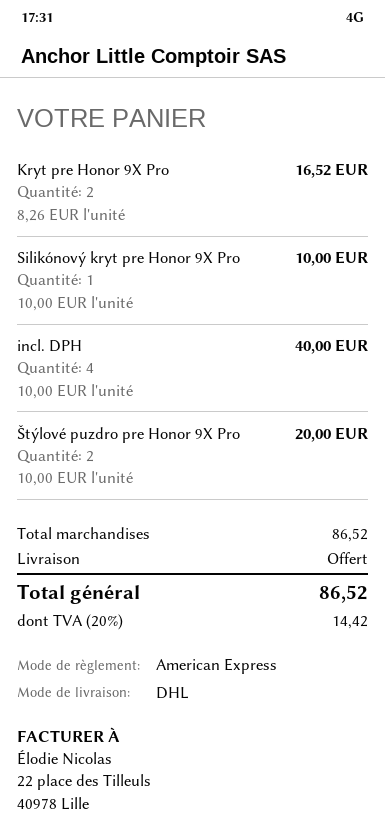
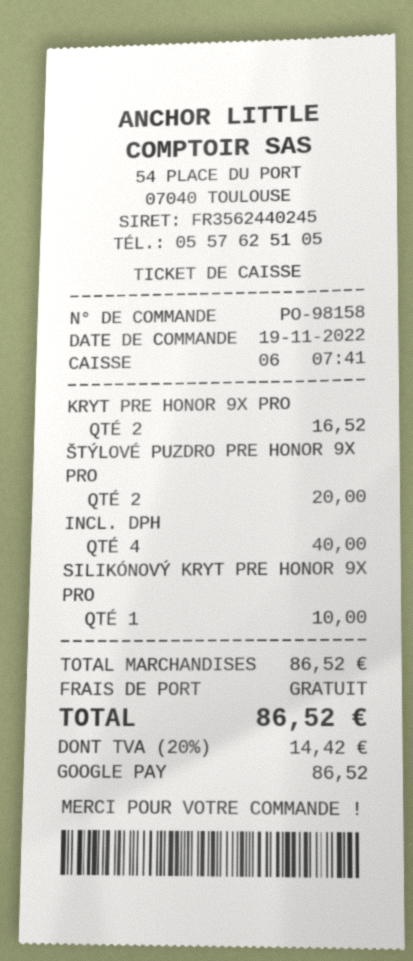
payment method: American Express -> Google Pay

